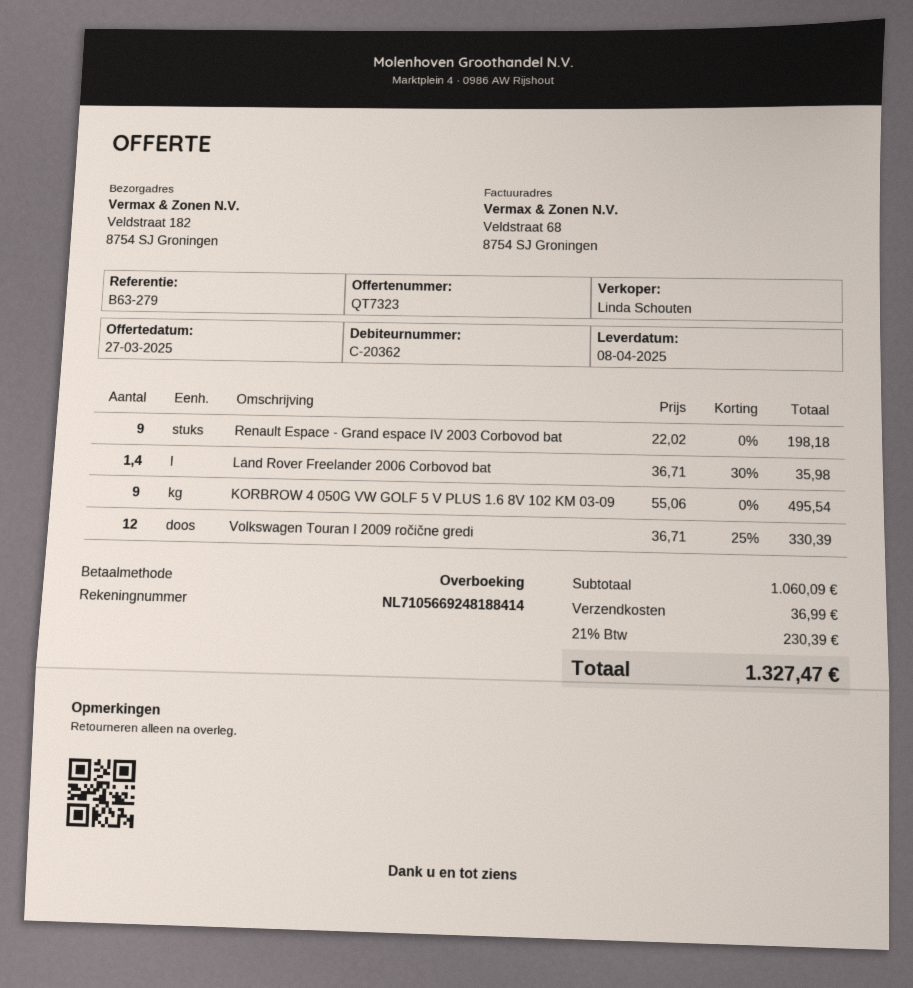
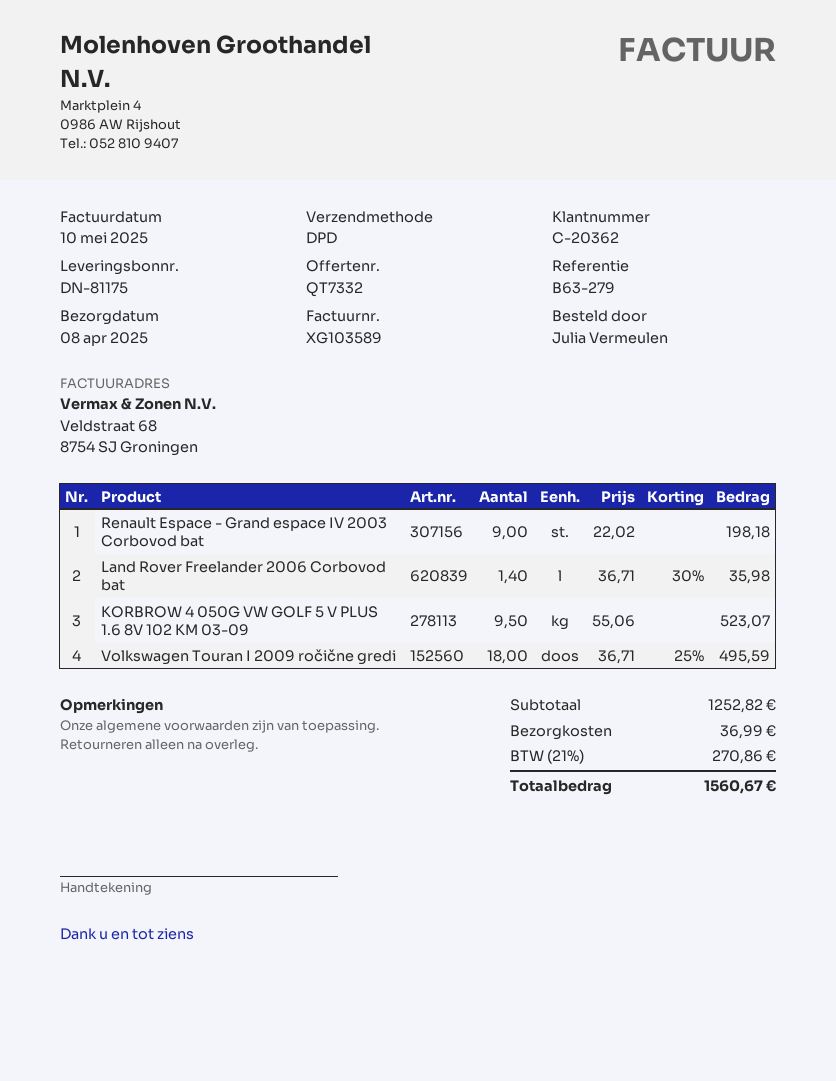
quote number: QT7323 -> QT7332
KORBROW 4 050G VW GOLF 5 V PLUS 1.6 8V 102 KM 03-09: 9 x 55.06 = 495.54 -> 9.5 x 55.06 = 523.07
Volkswagen Touran I 2009 ročične gredi: 12 x 36.71 - 25% = 330.39 -> 18 x 36.71 - 25% = 495.59
subtotal: 1060.09 -> 1252.82
tax: 21% = 230.39 -> 21% = 270.86
total: 1327.47 -> 1560.67

